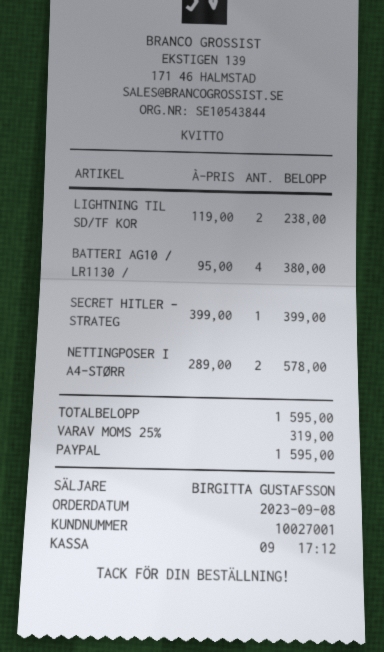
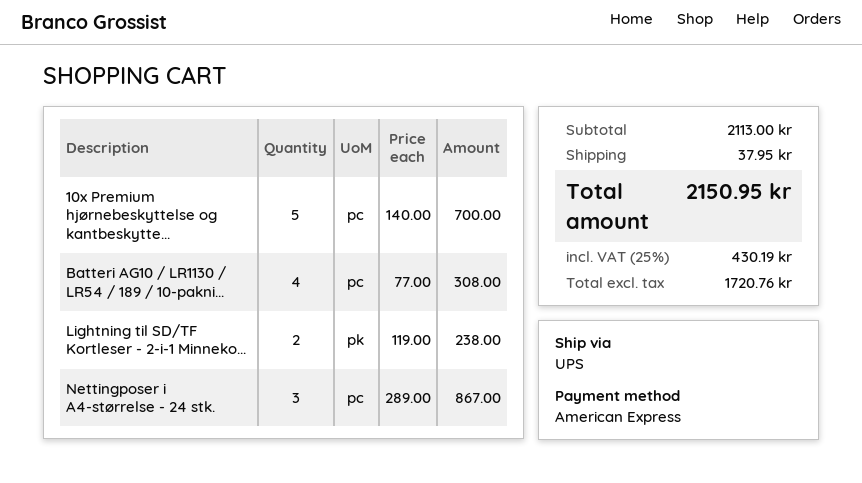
payment method: PayPal -> American Express
BATTERI AG10 / LR1130 /: 4 x 95.00 = 380.00 -> 4 x 77.00 = 308.00
SECRET HITLER - STRATEG: 1 x 399.00 = 399.00 -> none
NETTINGPOSER I A4-STØRR: 2 x 289.00 = 578.00 -> 3 x 289.00 = 867.00
10x Premium hjørnebeskyttelse og kantbeskytte...: none -> 5 x 140.00 = 700.00
shipping: none -> 37.95
tax: 25% = 319.00 -> 25% = 430.19
total: 1595.00 -> 2150.95

